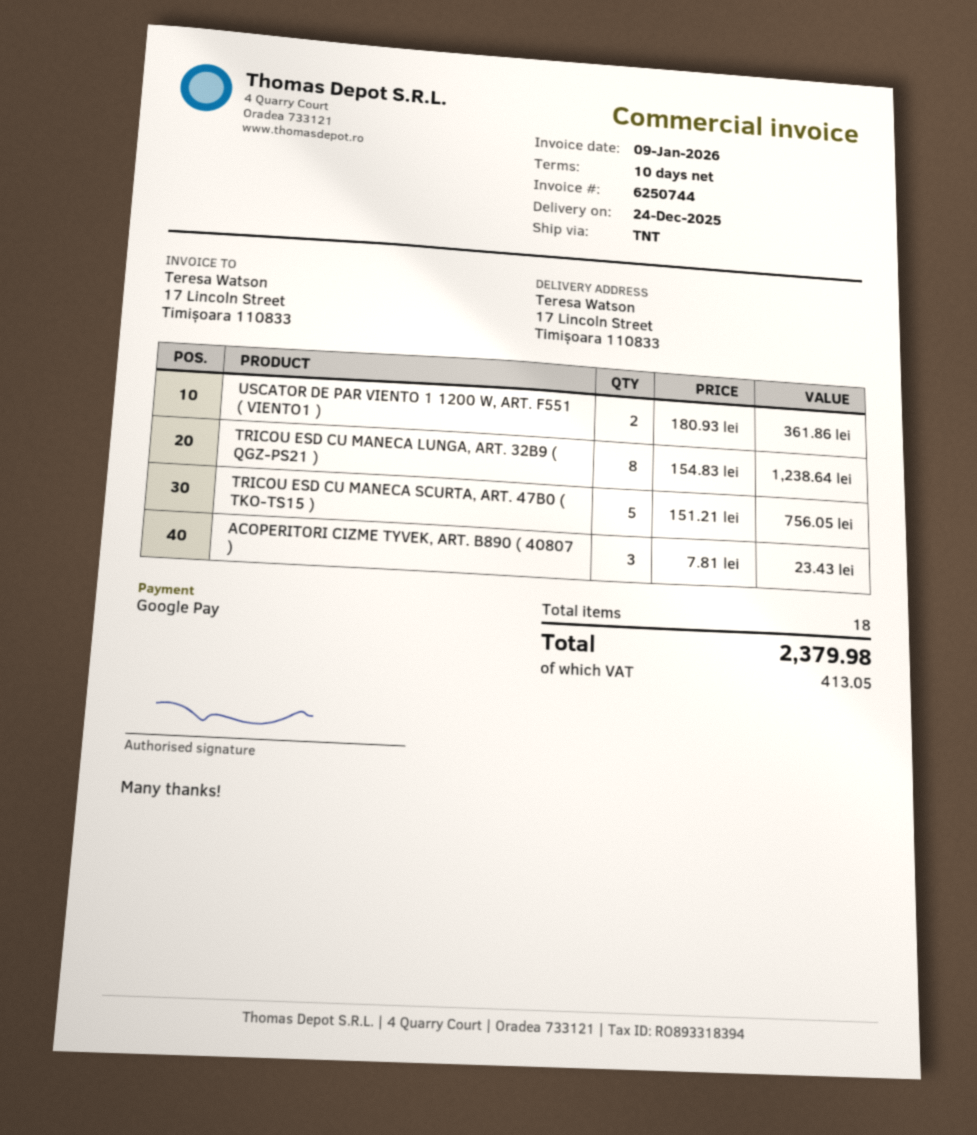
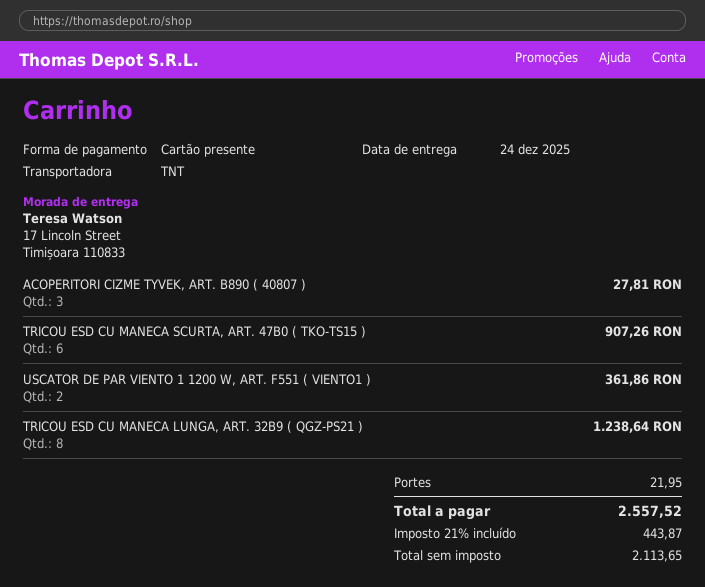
payment method: Google Pay -> gift card
TRICOU ESD CU MANECA SCURTA, ART. 47B0 ( TKO-TS15 ): 5 for 756.05 -> 6 for 907.26
ACOPERITORI CIZME TYVEK, ART. B890 ( 40807 ): 3 for 23.43 -> 3 for 27.81
shipping: none -> 21.95
tax: 413.05 -> 443.87
total: 2379.98 -> 2557.52

